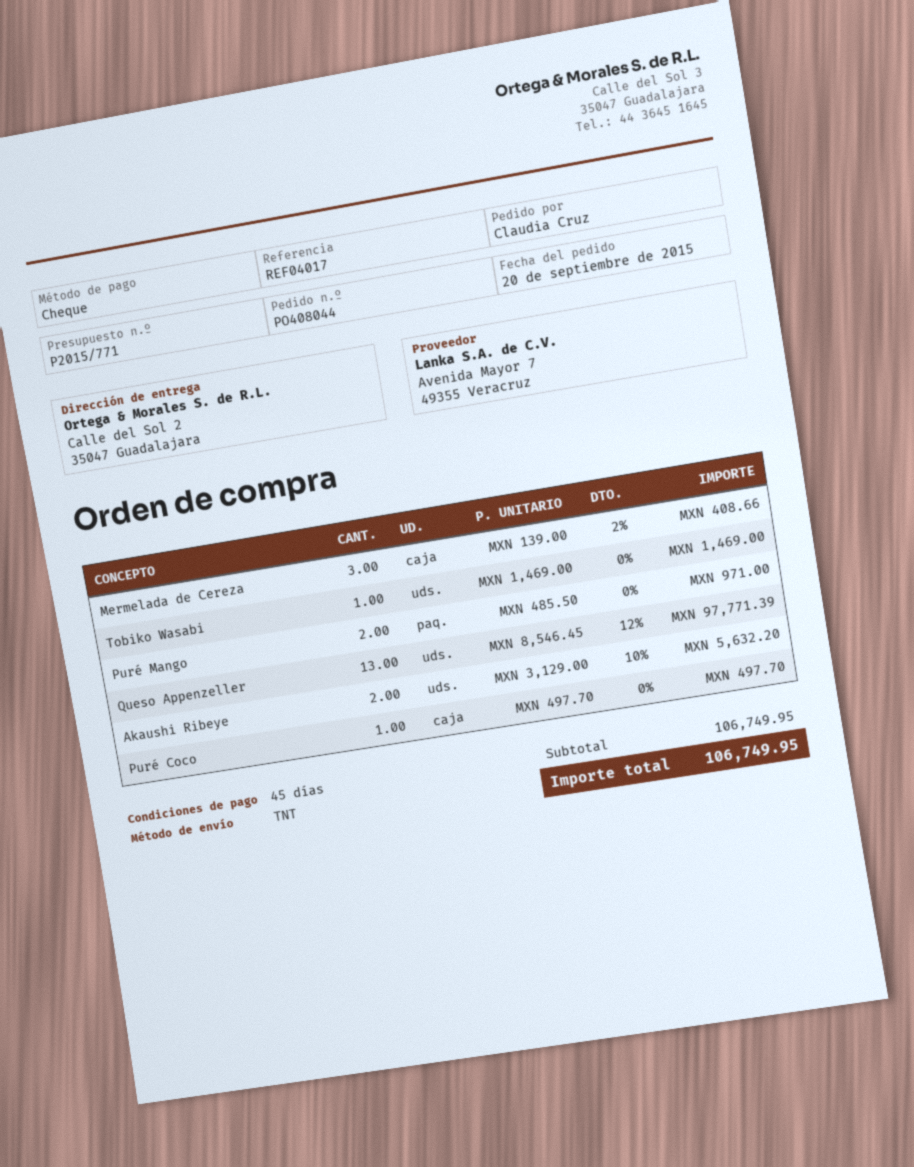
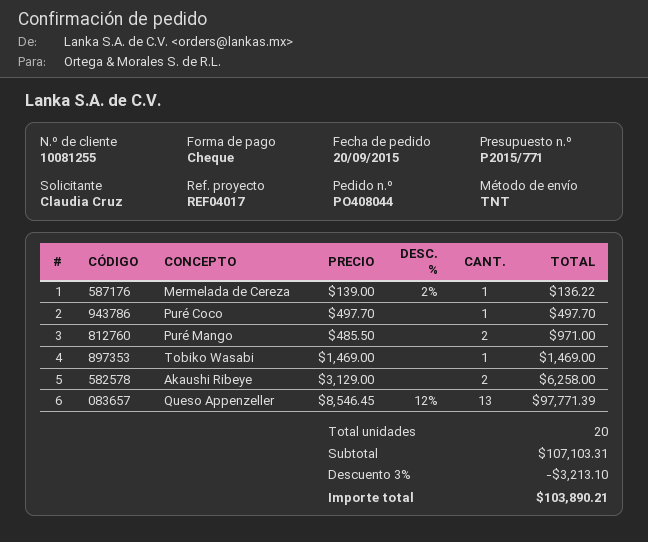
Mermelada de Cereza: 3 x 139.00 - 2% = 408.66 -> 1 x 139.00 - 2% = 136.22
Akaushi Ribeye: 2 x 3129.00 - 10% = 5632.20 -> 2 x 3129.00 = 6258.00
subtotal: 106749.95 -> 107103.31
discount: none -> 3% = 3213.10
total: 106749.95 -> 103890.21

